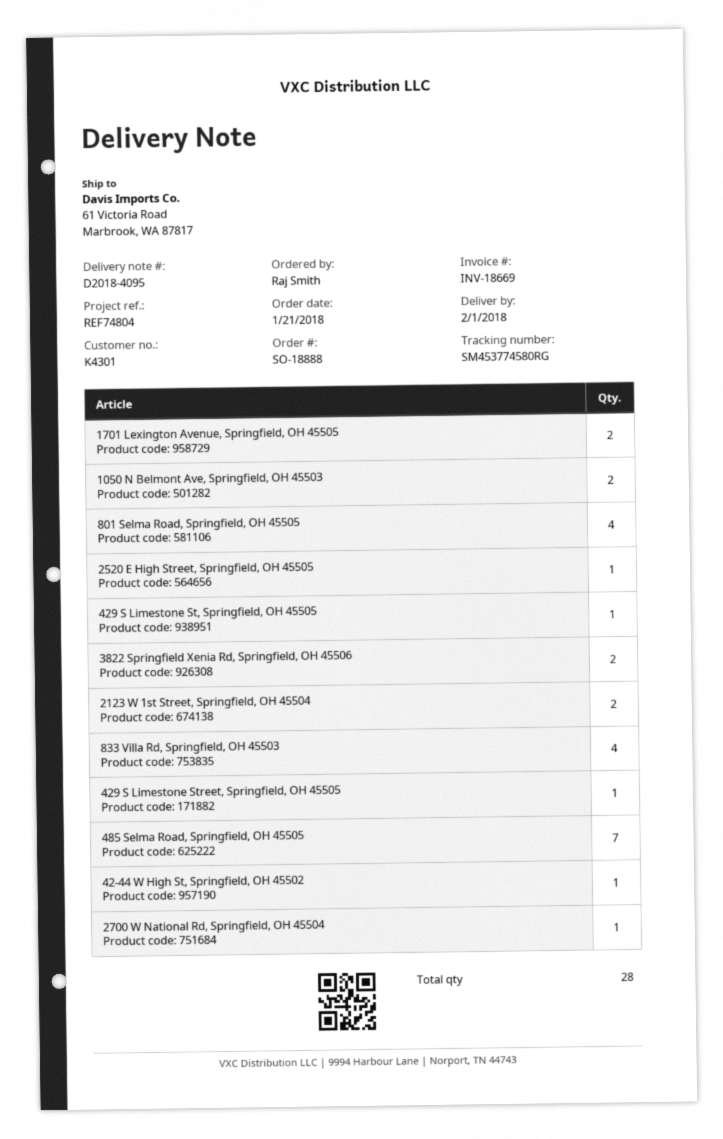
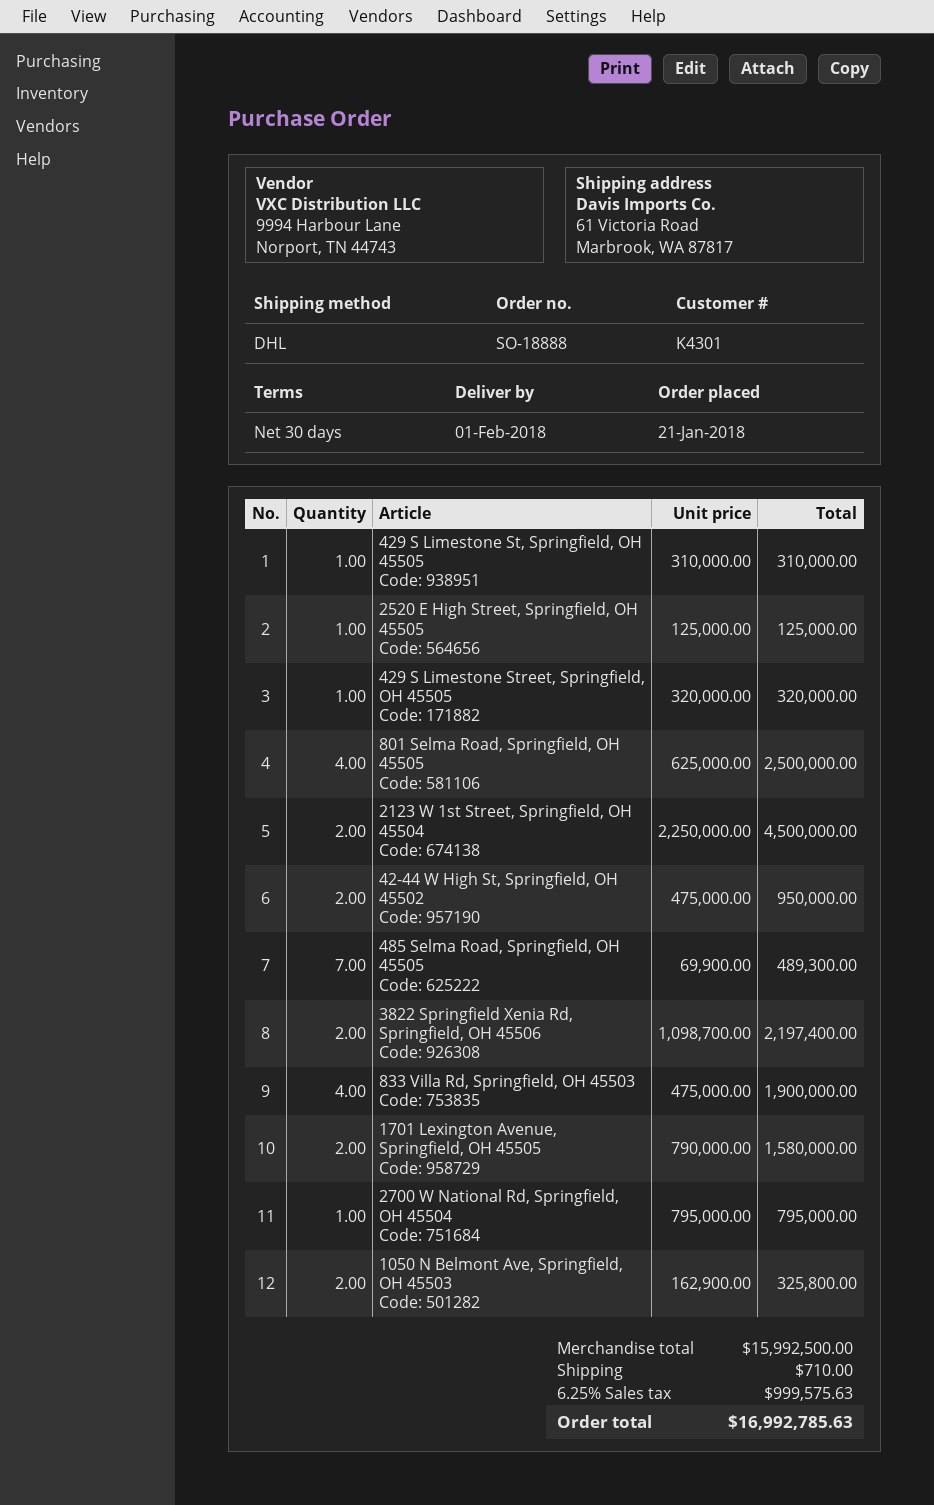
42-44 W High St, Springfield, OH 45502: 1 -> 2

